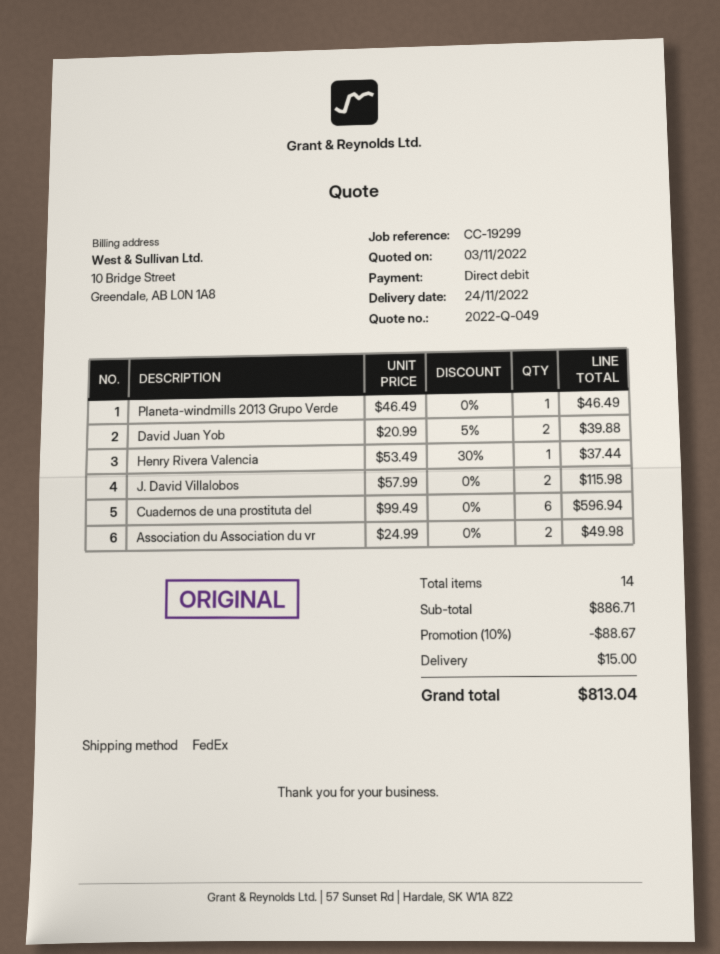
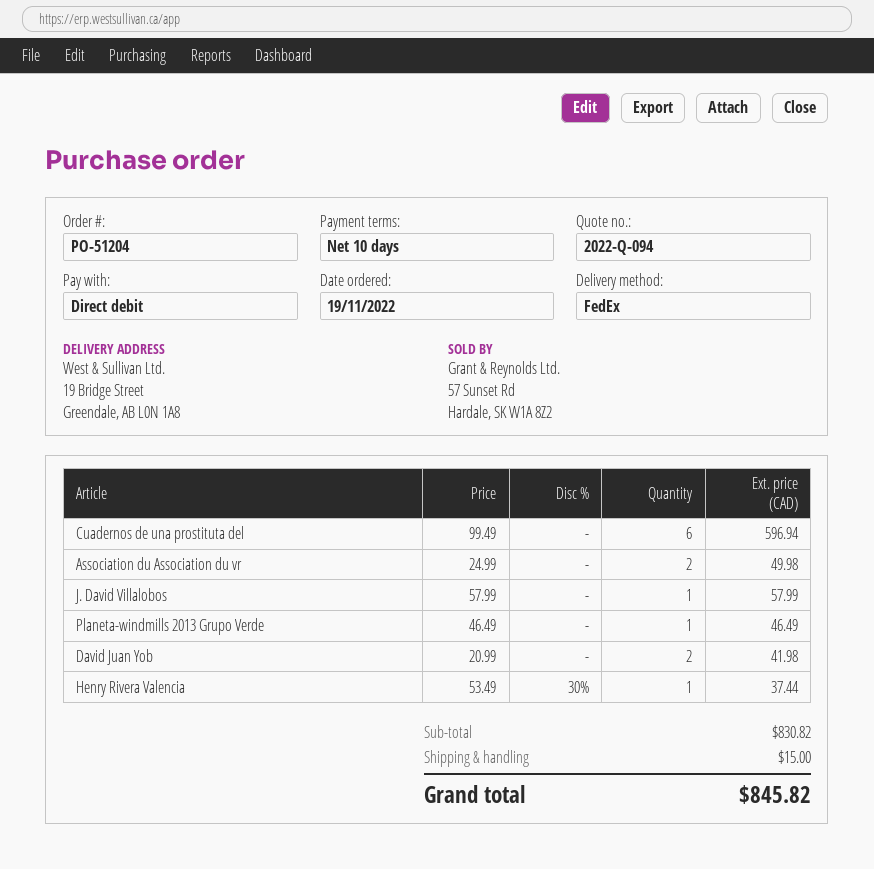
quote number: 2022-Q-049 -> 2022-Q-094
David Juan Yob: 2 x 20.99 - 5% = 39.88 -> 2 x 20.99 = 41.98
J. David Villalobos: 2 x 57.99 = 115.98 -> 1 x 57.99 = 57.99
subtotal: 886.71 -> 830.82
discount: 10% = 88.67 -> none
total: 813.04 -> 845.82

